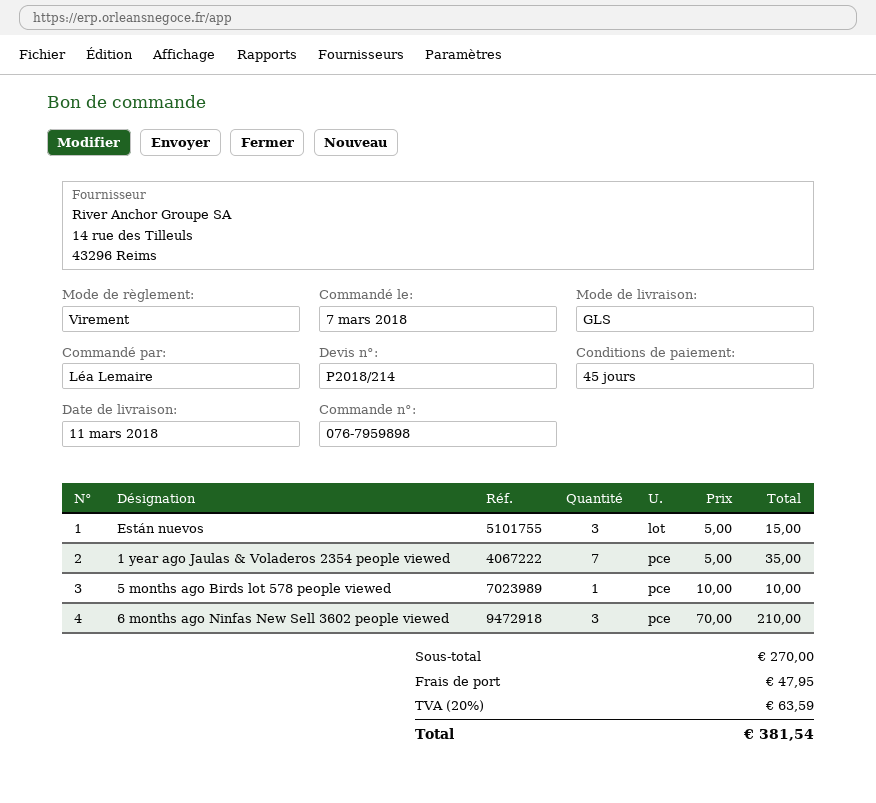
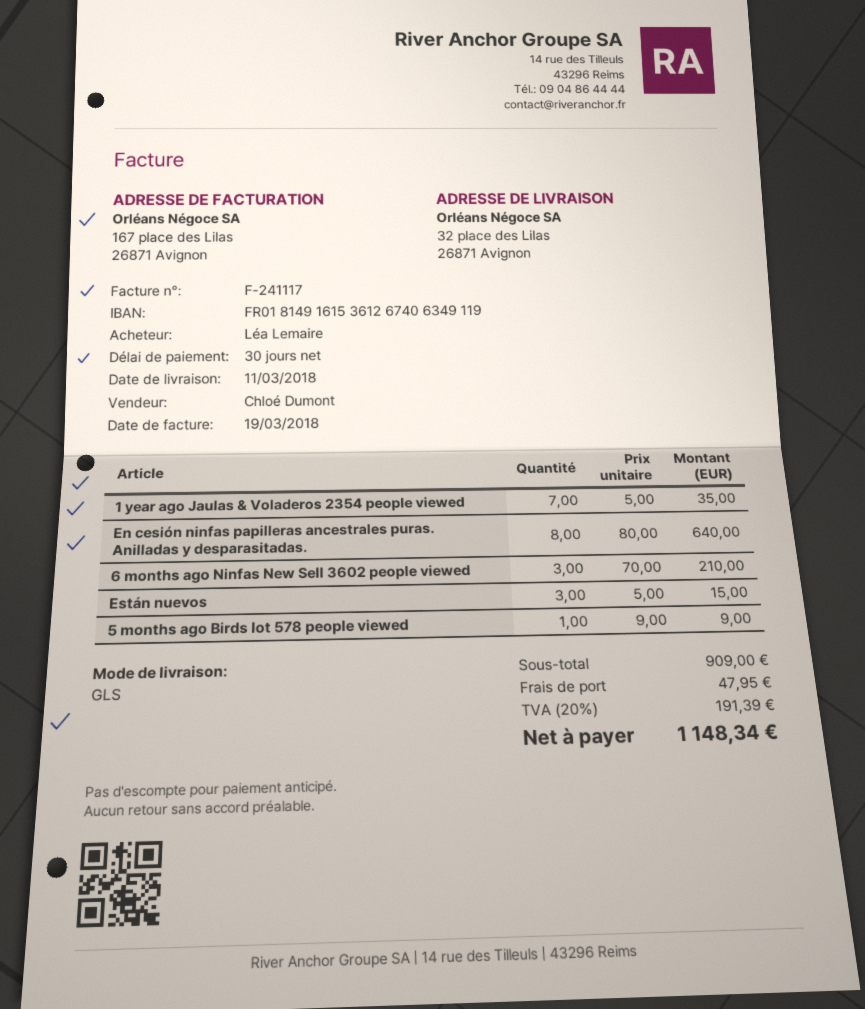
payment terms: 45 days -> 30 days
5 months ago Birds lot 578 people viewed: 1 x 10.00 = 10.00 -> 1 x 9.00 = 9.00
En cesión ninfas papilleras ancestrales puras. Anilladas y desparasitadas.: none -> 8 x 80.00 = 640.00
subtotal: 270.00 -> 909.00
tax: 20% = 63.59 -> 20% = 191.39
total: 381.54 -> 1148.34

